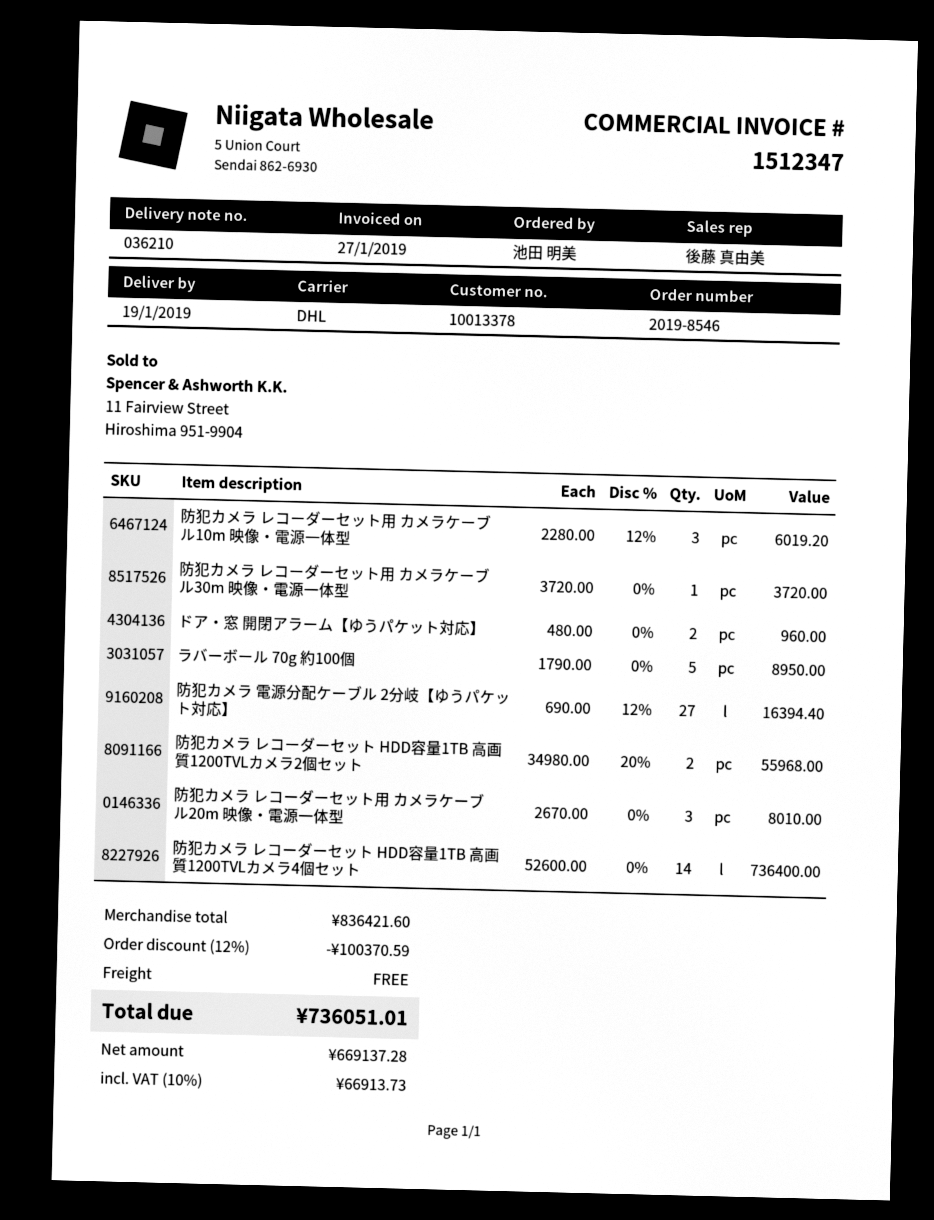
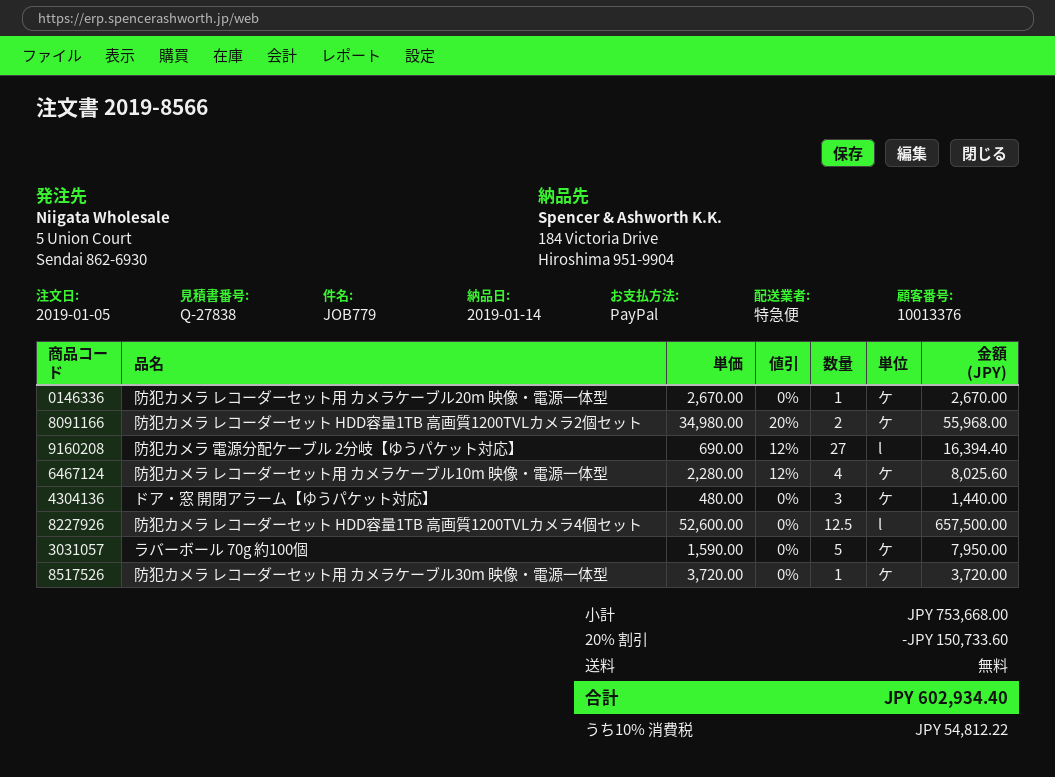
order number: 2019-8546 -> 2019-8566
delivery date: 2019-01-19 -> 2019-01-14
customer number: 10013378 -> 10013376
shipping method: DHL -> express
防犯カメラ レコーダーセット用 カメラケーブル10m 映像・電源一体型: 3 x 2280.00 - 12% = 6019.20 -> 4 x 2280.00 - 12% = 8025.60
ドア・窓 開閉アラーム【ゆうパケット対応】: 2 x 480.00 = 960.00 -> 3 x 480.00 = 1440.00
ラバーボール 70g 約100個: 5 x 1790.00 = 8950.00 -> 5 x 1590.00 = 7950.00
防犯カメラ レコーダーセット用 カメラケーブル20m 映像・電源一体型: 3 x 2670.00 = 8010.00 -> 1 x 2670.00 = 2670.00
防犯カメラ レコーダーセット HDD容量1TB 高画質1200TVLカメラ4個セット: 14 x 52600.00 = 736400.00 -> 12.5 x 52600.00 = 657500.00
subtotal: 836421.60 -> 753668.00
discount: 12% = 100370.59 -> 20% = 150733.60
tax: 10% = 66913.73 -> 10% = 54812.22
total: 736051.01 -> 602934.40

